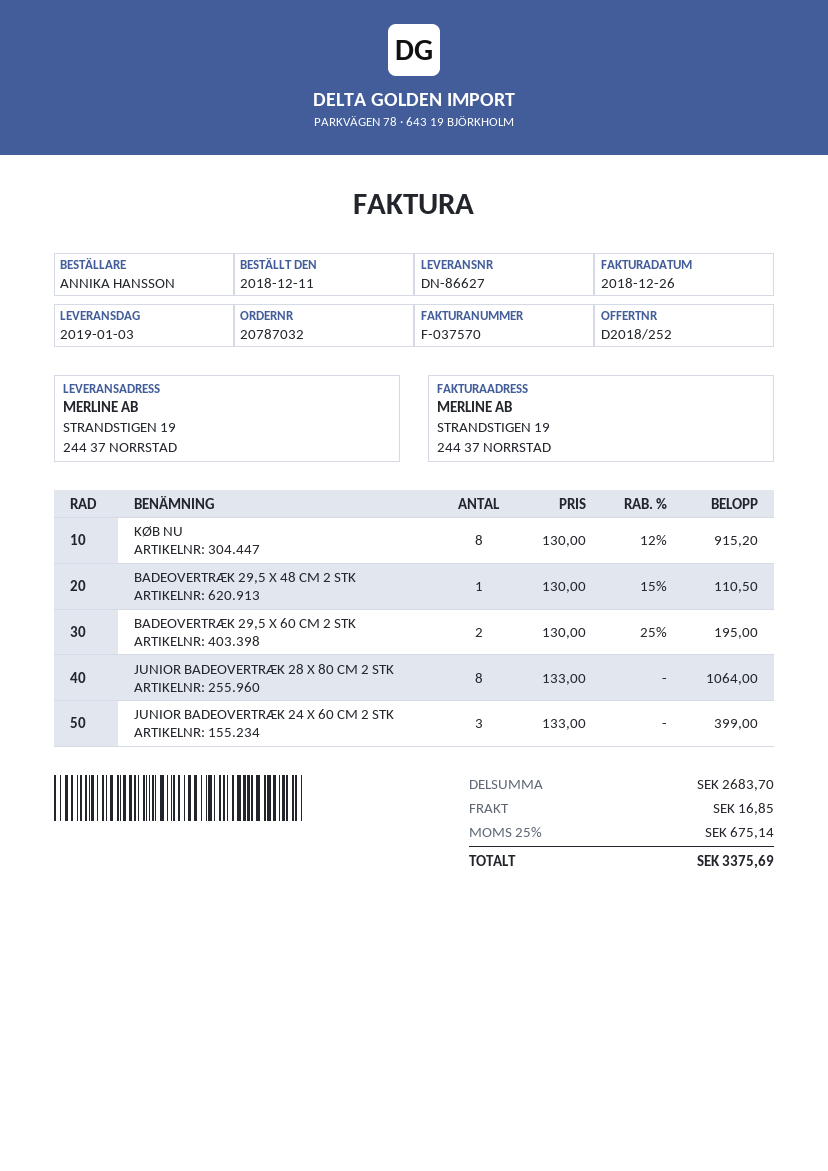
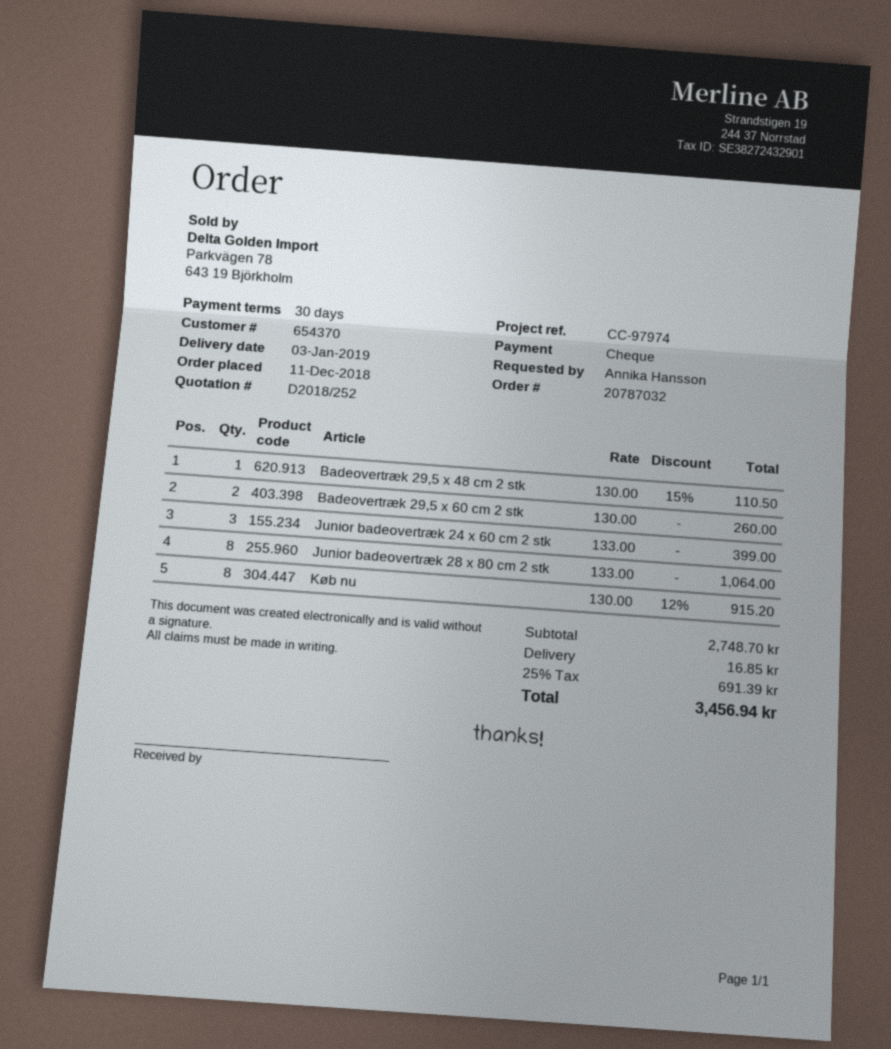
BADEOVERTRÆK 29,5 X 60 CM 2 STK: 2 x 130.00 - 25% = 195.00 -> 2 x 130.00 = 260.00
subtotal: 2683.70 -> 2748.70
tax: 25% = 675.14 -> 25% = 691.39
total: 3375.69 -> 3456.94

